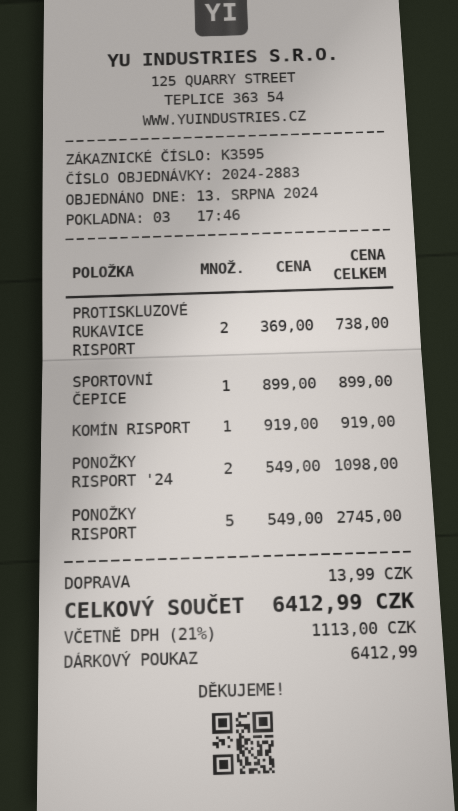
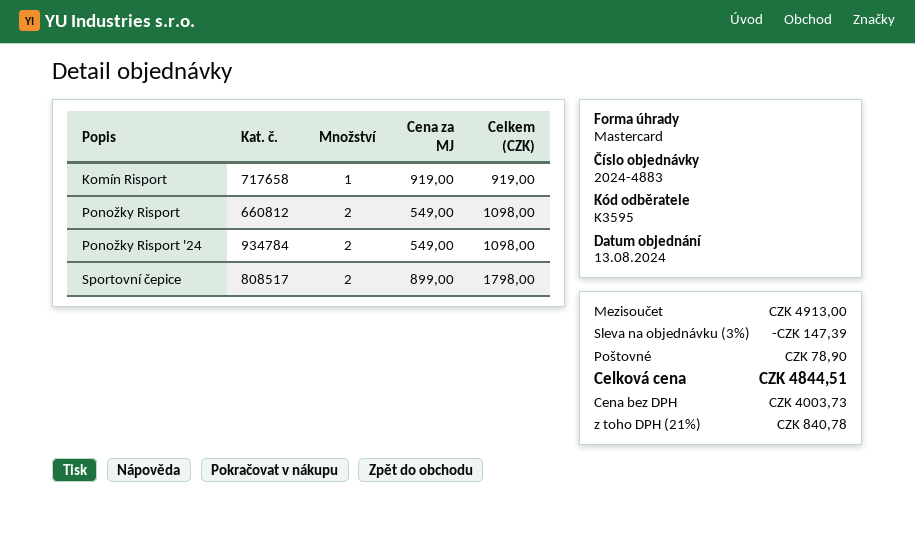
order number: 2024-2883 -> 2024-4883
payment method: gift card -> Mastercard
PROTISKLUZOVÉ RUKAVICE RISPORT: 2 x 369.00 = 738.00 -> none
SPORTOVNÍ ČEPICE: 1 x 899.00 = 899.00 -> 2 x 899.00 = 1798.00
PONOŽKY RISPORT: 5 x 549.00 = 2745.00 -> 2 x 549.00 = 1098.00
discount: none -> 3% = 147.39
shipping: 13.99 -> 78.90
tax: 21% = 1113.00 -> 21% = 840.78
total: 6412.99 -> 4844.51

